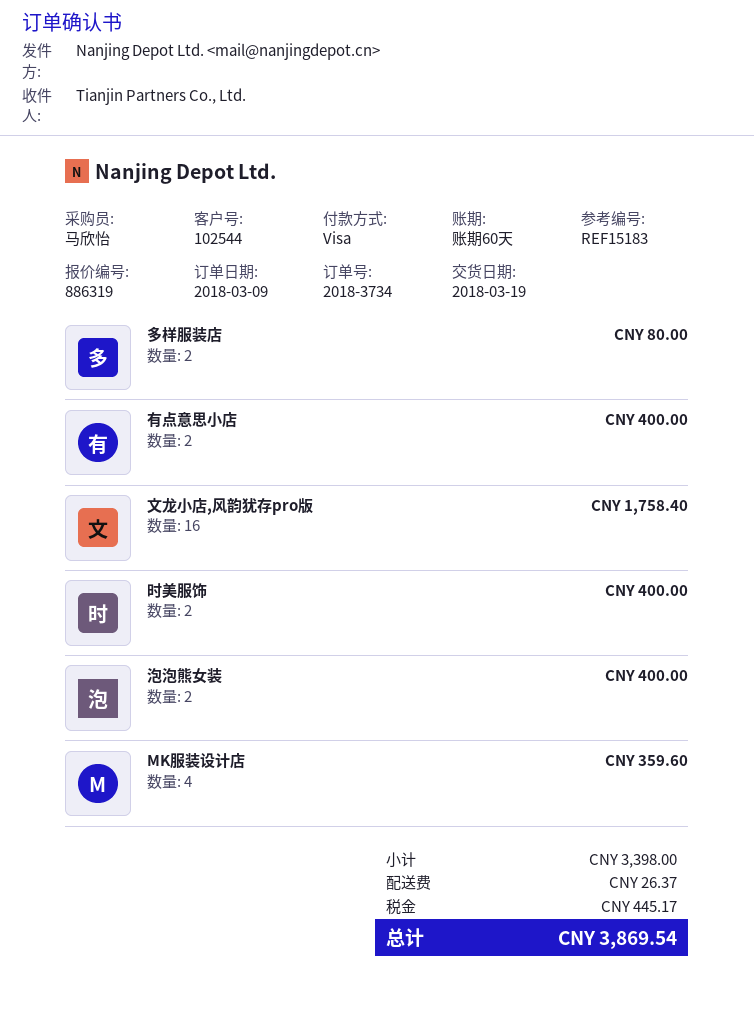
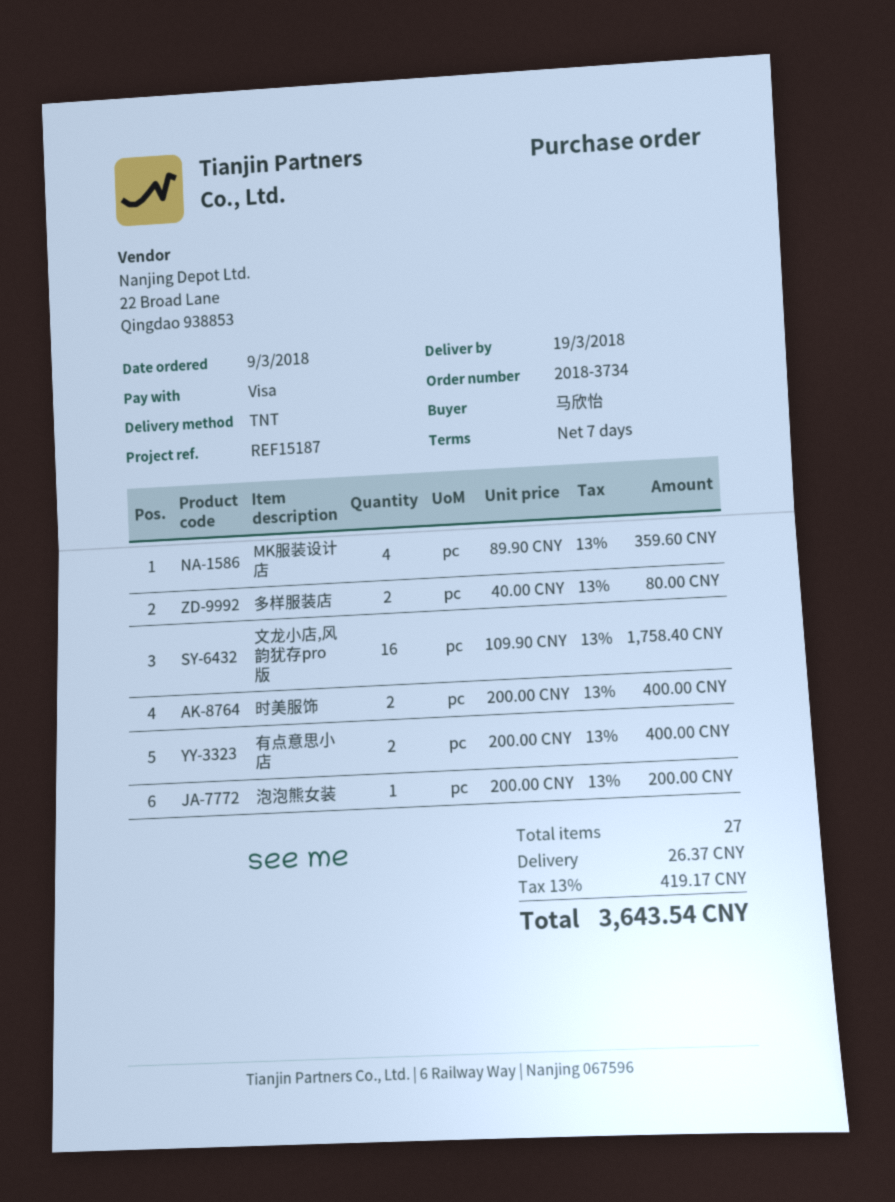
payment terms: 60 days -> 7 days
reference: REF15183 -> REF15187
泡泡熊女装: 2 for 400.00 -> 1 for 200.00
tax: 445.17 -> 419.17
total: 3869.54 -> 3643.54

